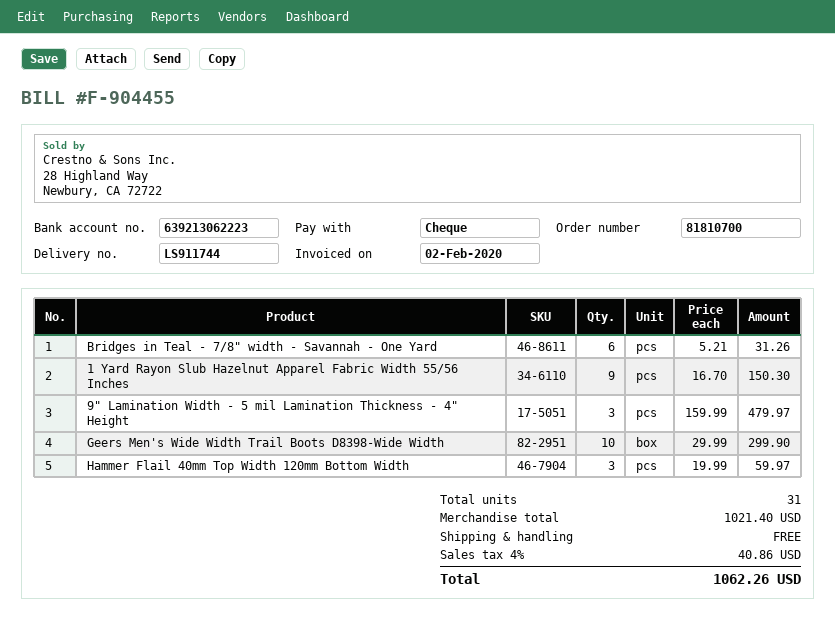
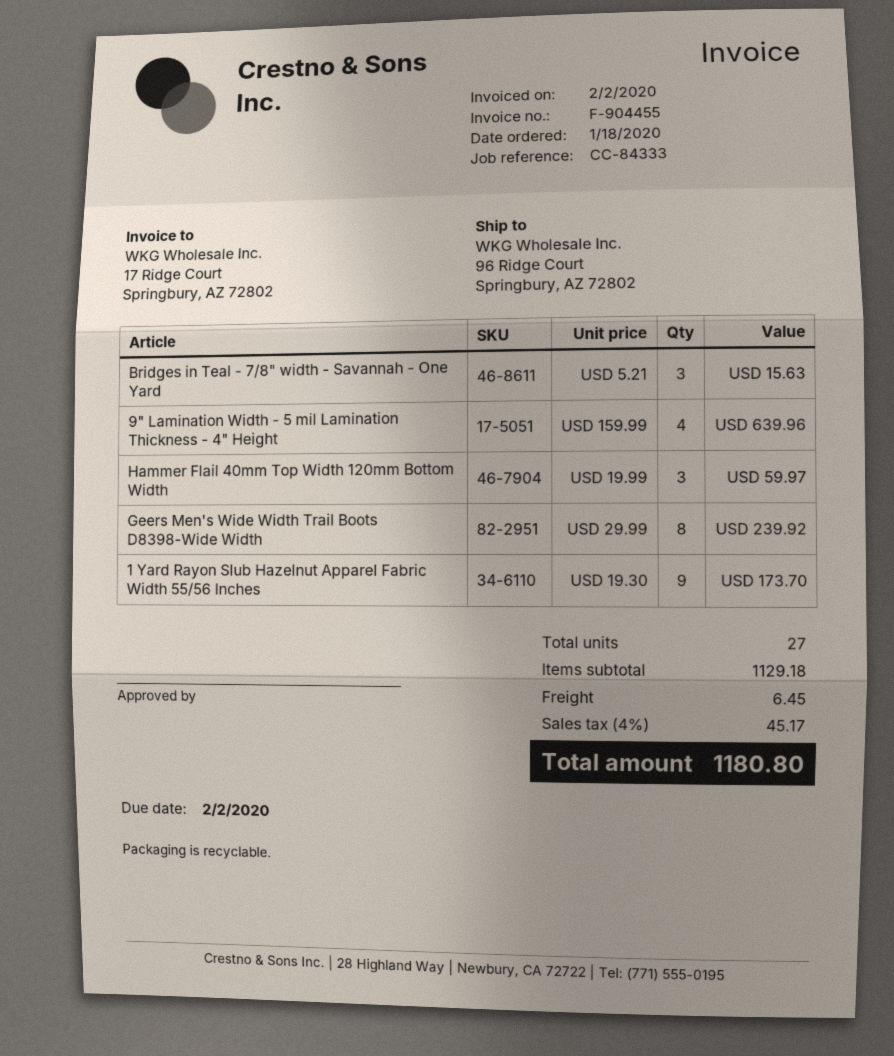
Bridges in Teal - 7/8" width - Savannah - One Yard: 6 x 5.21 = 31.26 -> 3 x 5.21 = 15.63
1 Yard Rayon Slub Hazelnut Apparel Fabric Width 55/56 Inches: 9 x 16.70 = 150.30 -> 9 x 19.30 = 173.70
9" Lamination Width - 5 mil Lamination Thickness - 4" Height: 3 x 159.99 = 479.97 -> 4 x 159.99 = 639.96
Geers Men's Wide Width Trail Boots D8398-Wide Width: 10 x 29.99 = 299.90 -> 8 x 29.99 = 239.92
total quantity: 31 -> 27
subtotal: 1021.40 -> 1129.18
shipping: 0.00 -> 6.45
tax: 4% = 40.86 -> 4% = 45.17
total: 1062.26 -> 1180.80

